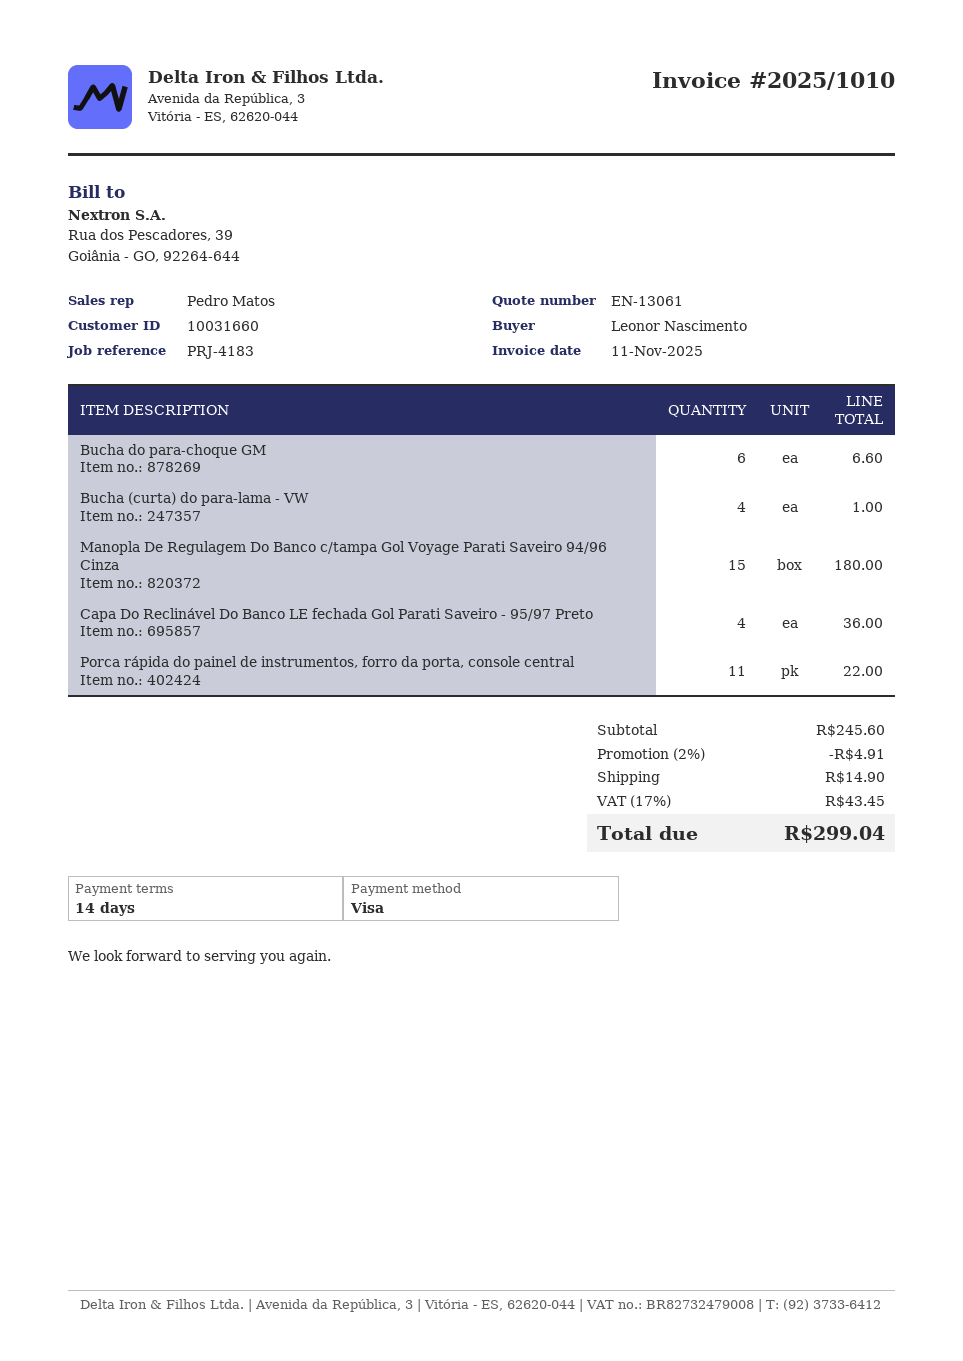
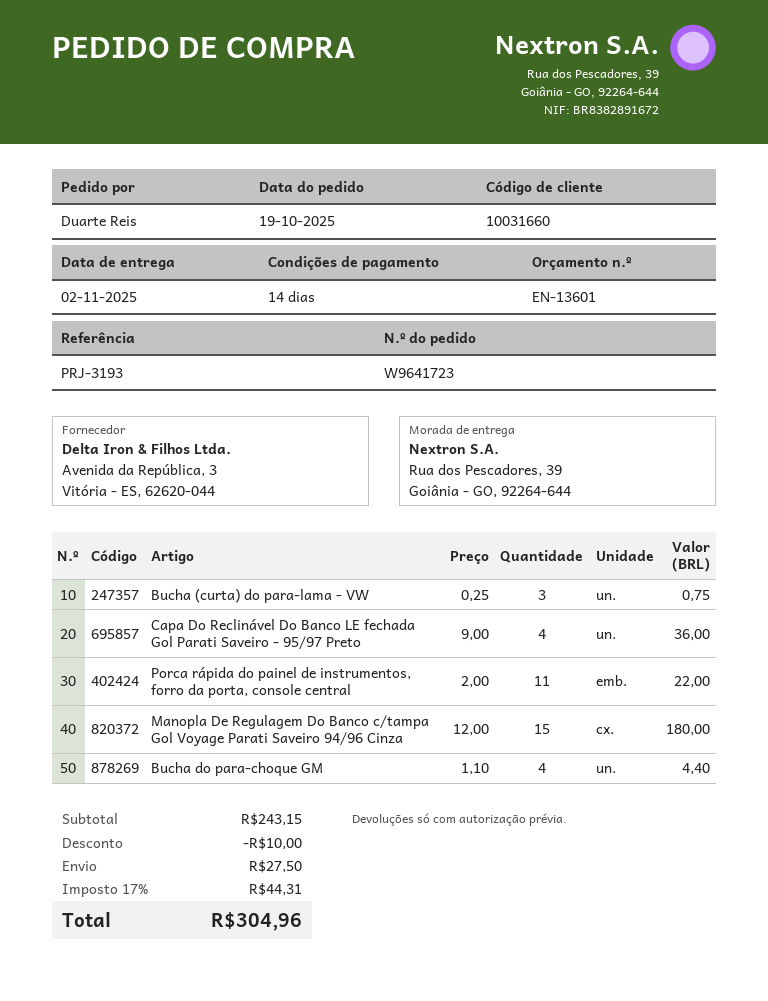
quote number: EN-13061 -> EN-13601
reference: PRJ-4183 -> PRJ-3193
ordered by: Leonor Nascimento -> Duarte Reis
Bucha do para-choque GM: 6 for 6.60 -> 4 for 4.40
Bucha (curta) do para-lama - VW: 4 for 1.00 -> 3 for 0.75
subtotal: 245.60 -> 243.15
discount: 4.91 -> 10.00
shipping: 14.90 -> 27.50
tax: 17% = 43.45 -> 17% = 44.31
total: 299.04 -> 304.96

